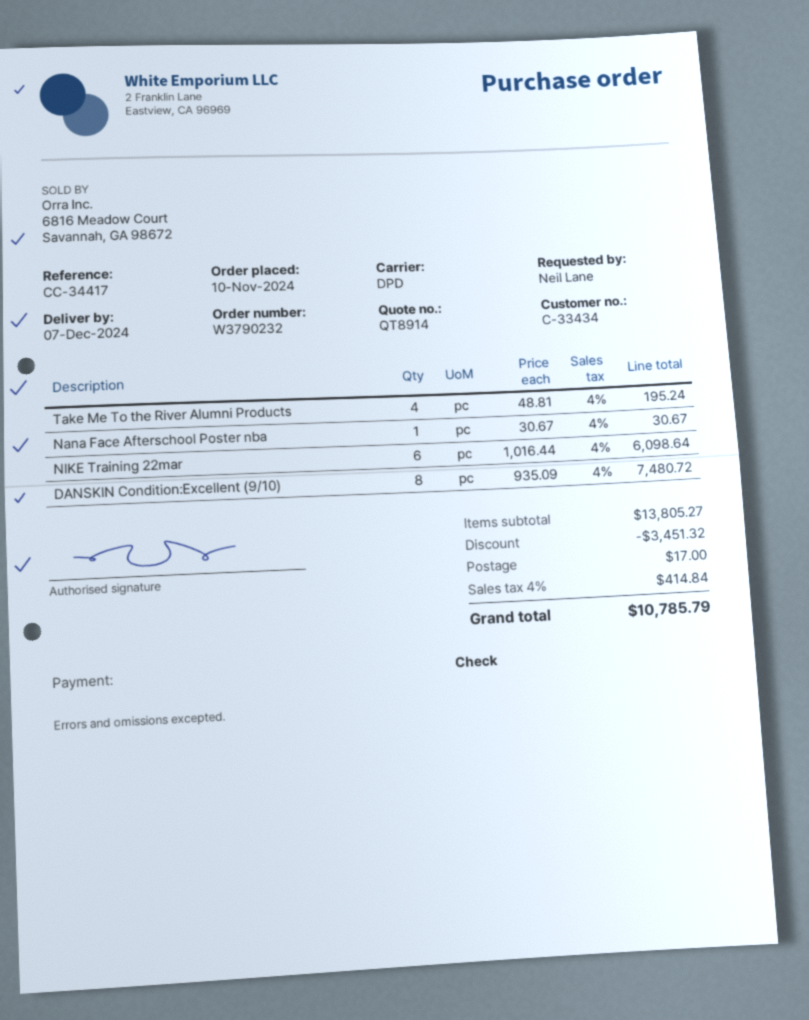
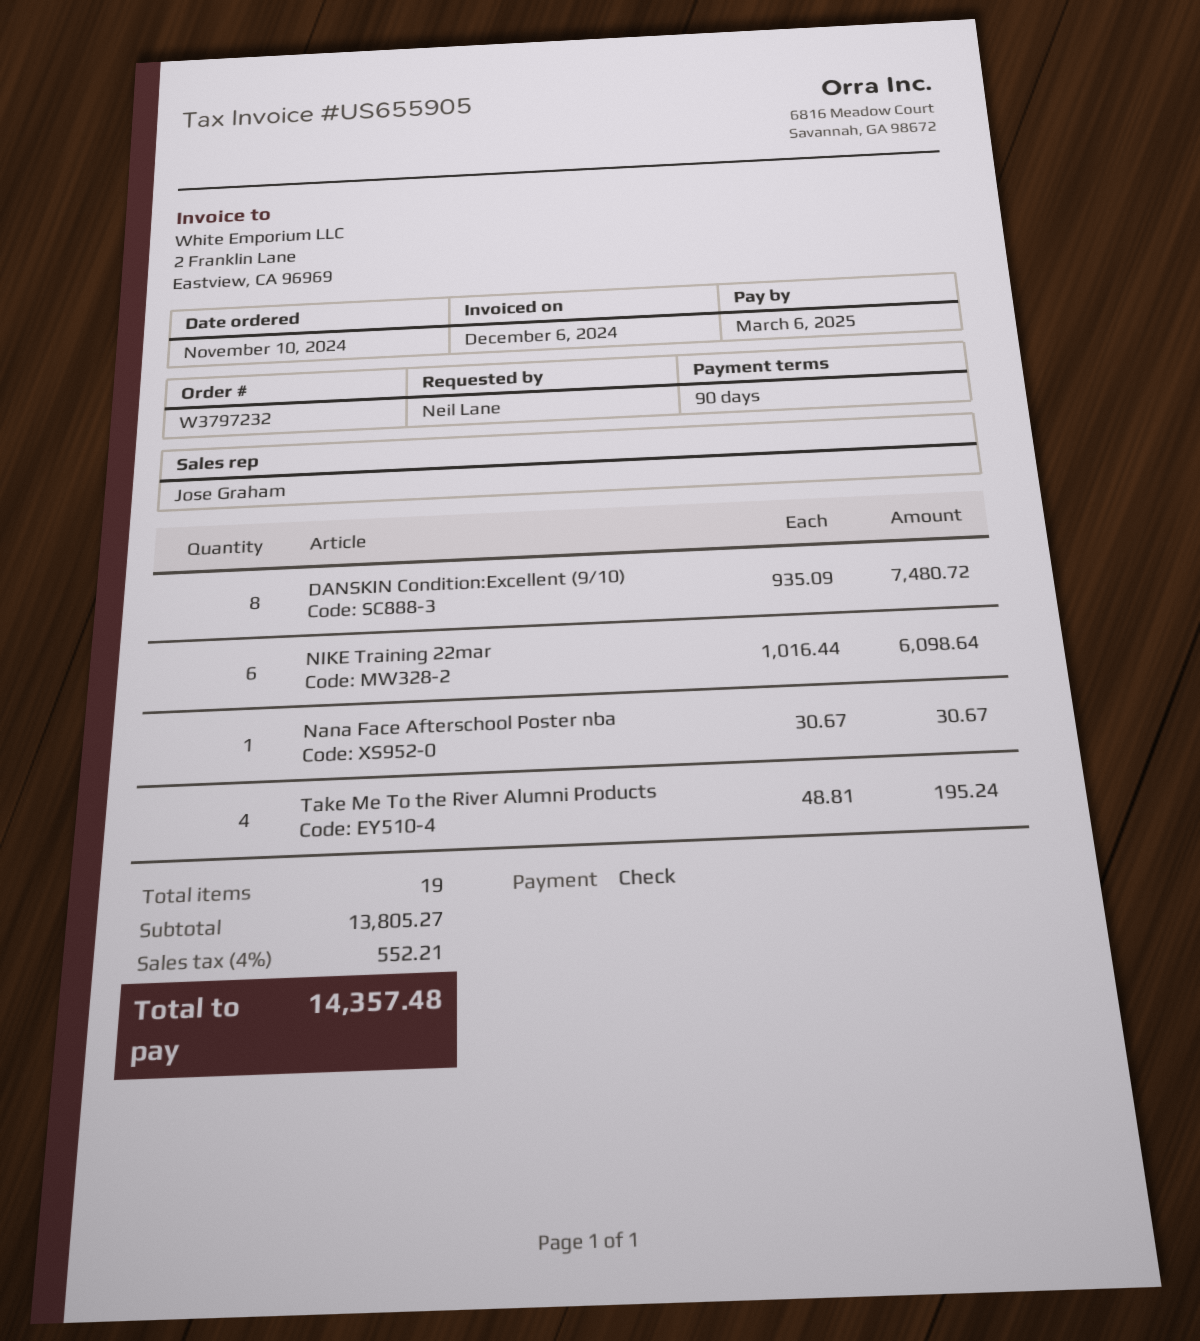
order number: W3790232 -> W3797232
discount: 3451.32 -> none
shipping: 17.00 -> none
tax: 4% = 414.84 -> 4% = 552.21
total: 10785.79 -> 14357.48

